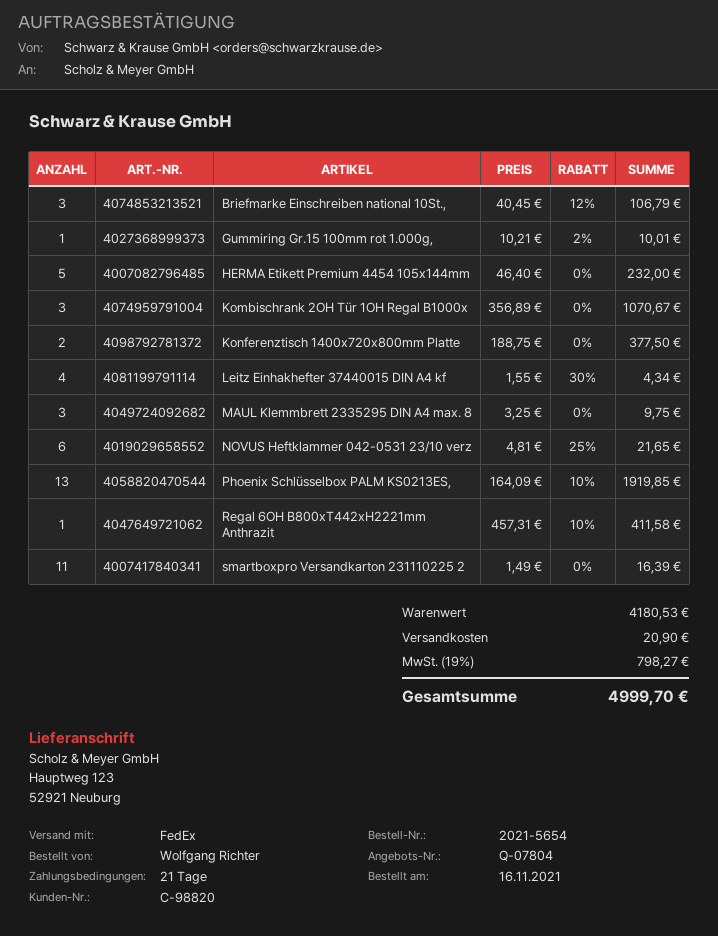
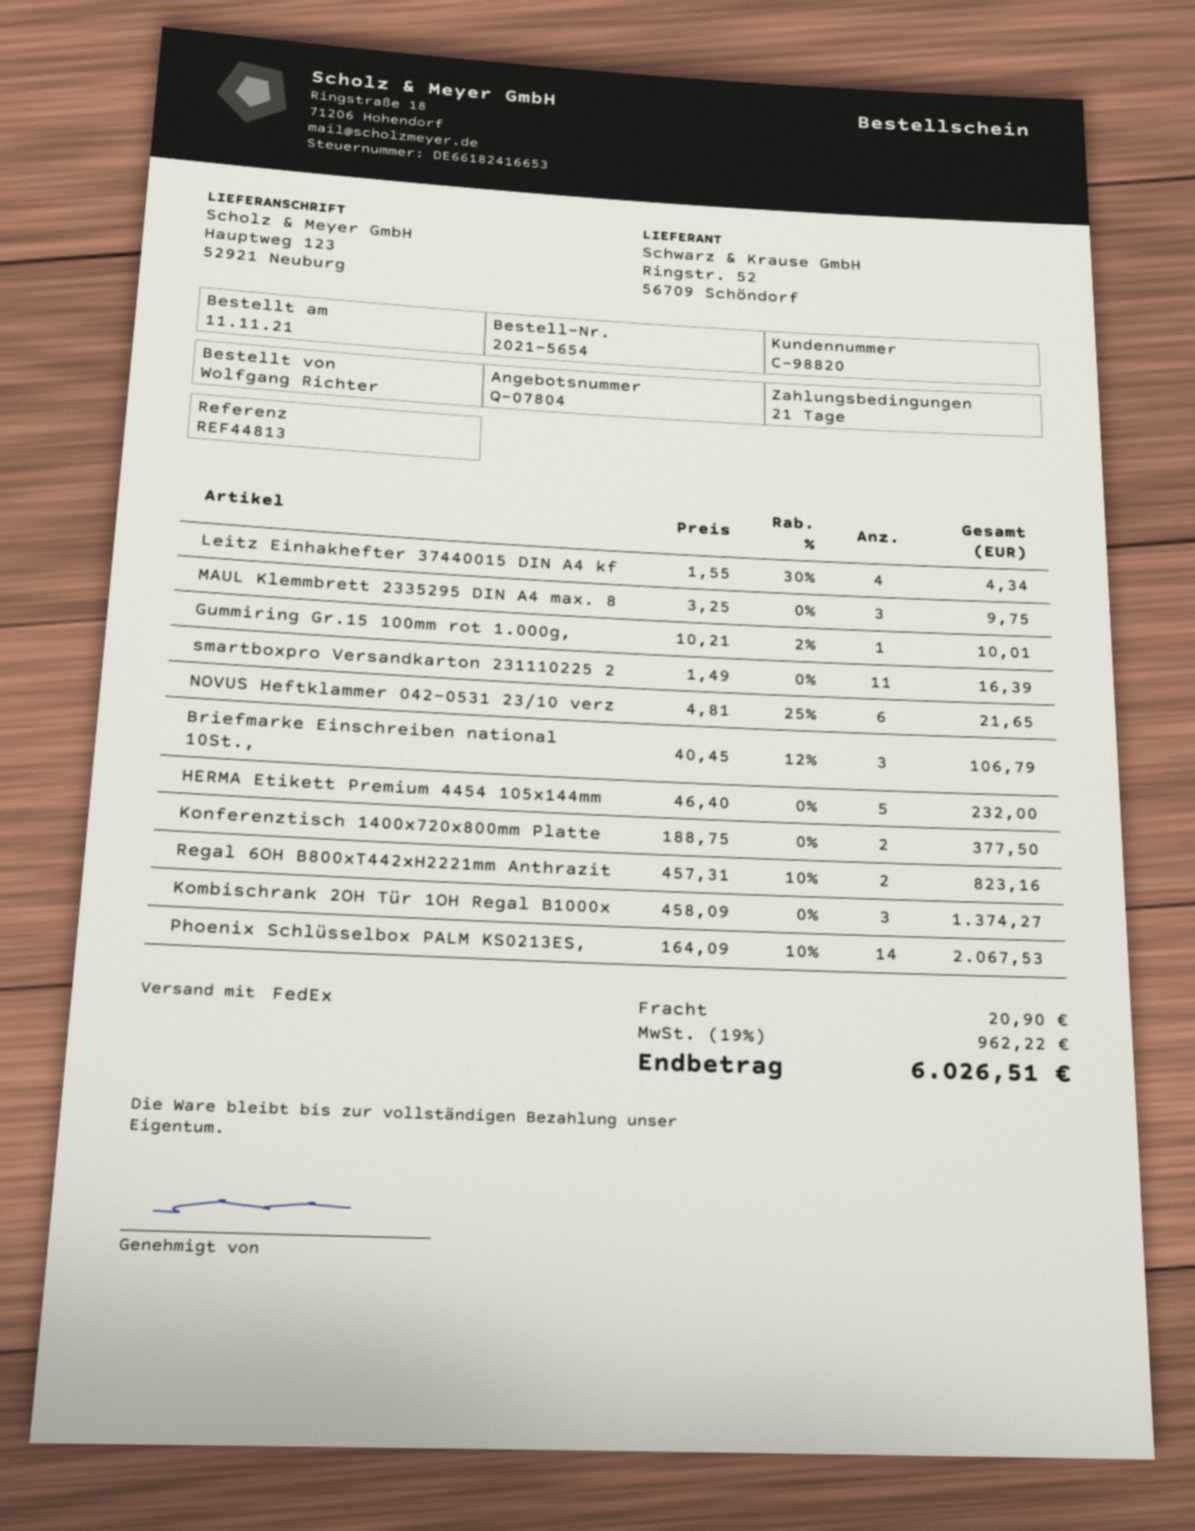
order date: 2021-11-16 -> 2021-11-11
Kombischrank 2OH Tür 1OH Regal B1000x: 3 x 356.89 = 1070.67 -> 3 x 458.09 = 1374.27
Phoenix Schlüsselbox PALM KS0213ES,: 13 x 164.09 - 10% = 1919.85 -> 14 x 164.09 - 10% = 2067.53
Regal 6OH B800xT442xH2221mm Anthrazit: 1 x 457.31 - 10% = 411.58 -> 2 x 457.31 - 10% = 823.16
tax: 19% = 798.27 -> 19% = 962.22
total: 4999.70 -> 6026.51

